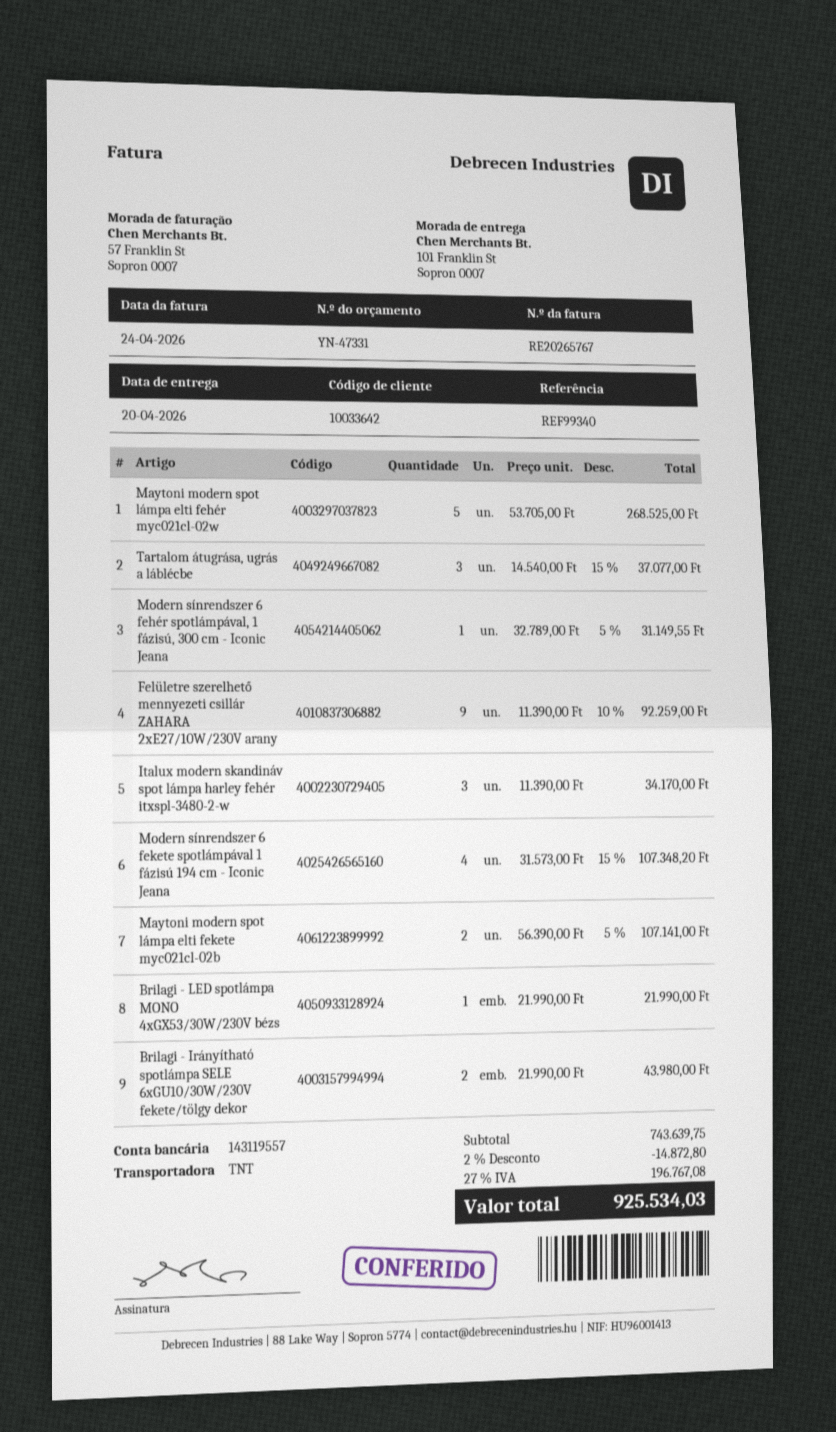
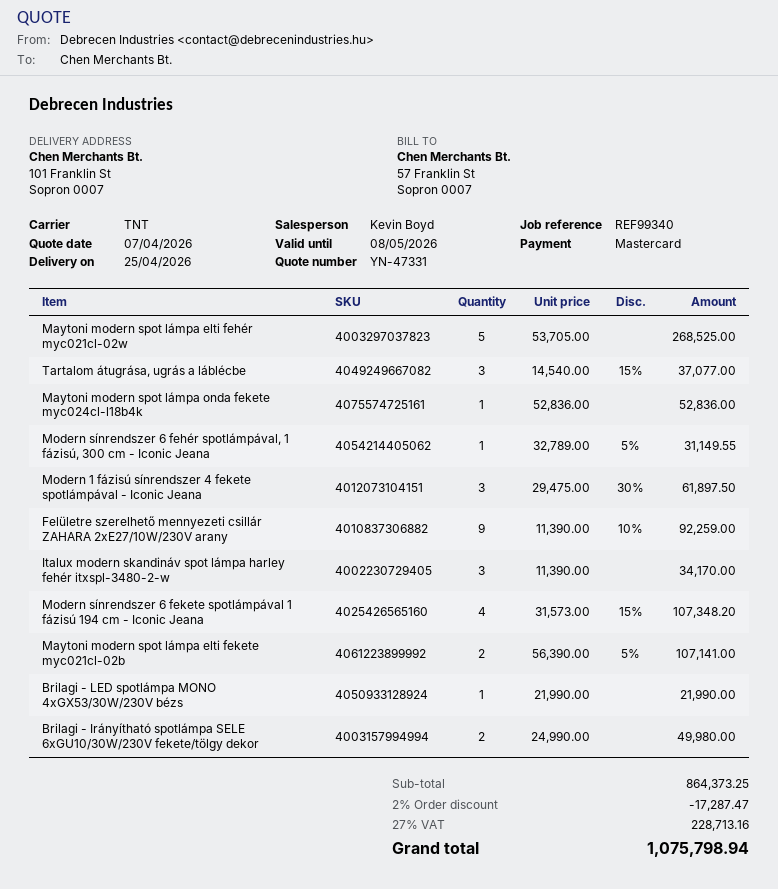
delivery date: 2026-04-20 -> 2026-04-25
Brilagi - Irányítható spotlámpa SELE 6xGU10/30W/230V fekete/tölgy dekor: 2 x 21990.00 = 43980.00 -> 2 x 24990.00 = 49980.00
Maytoni modern spot lámpa onda fekete myc024cl-l18b4k: none -> 1 x 52836.00 = 52836.00
Modern 1 fázisú sínrendszer 4 fekete spotlámpával - Iconic Jeana: none -> 3 x 29475.00 - 30% = 61897.50
subtotal: 743639.75 -> 864373.25
discount: 2% = 14872.80 -> 2% = 17287.47
tax: 27% = 196767.08 -> 27% = 228713.16
total: 925534.03 -> 1075798.94

